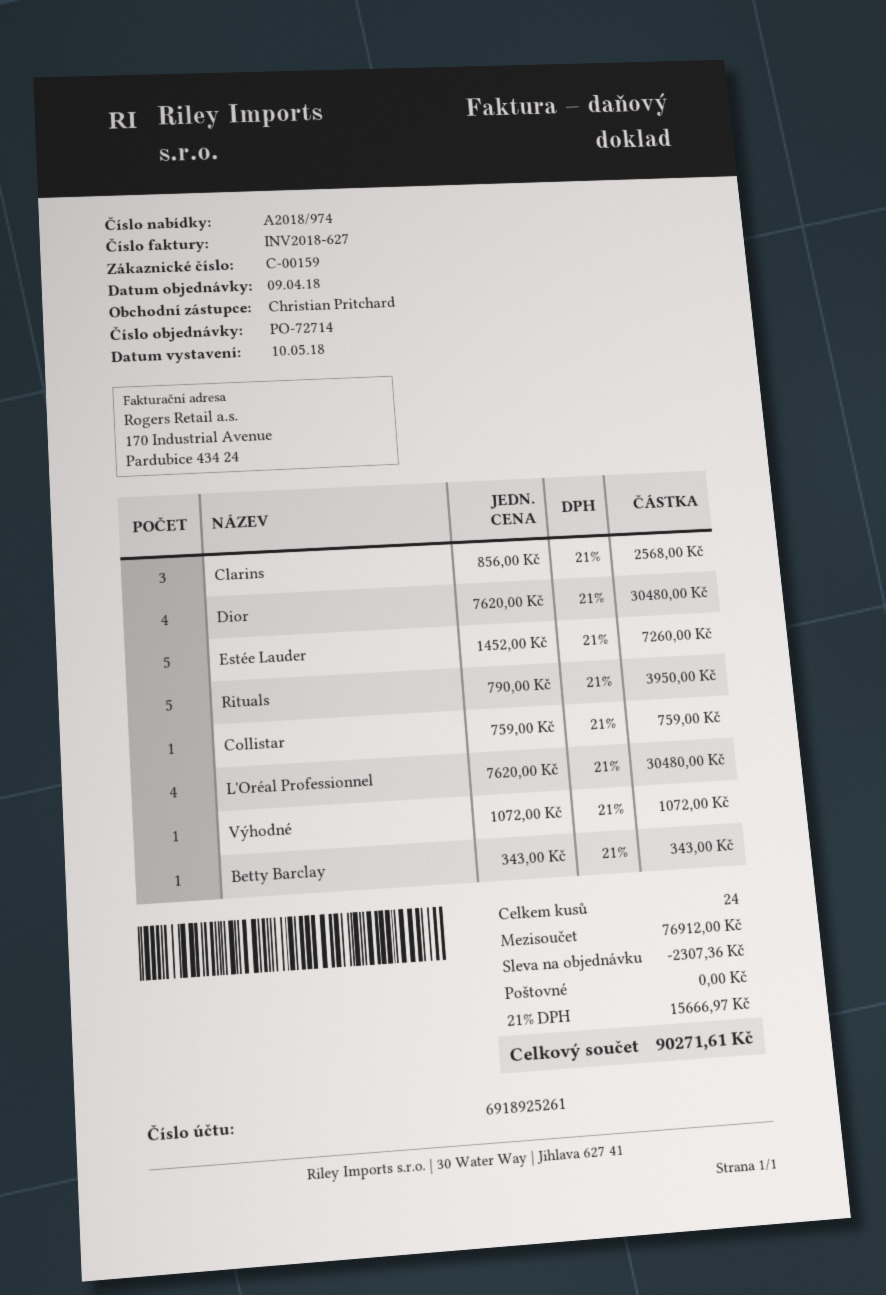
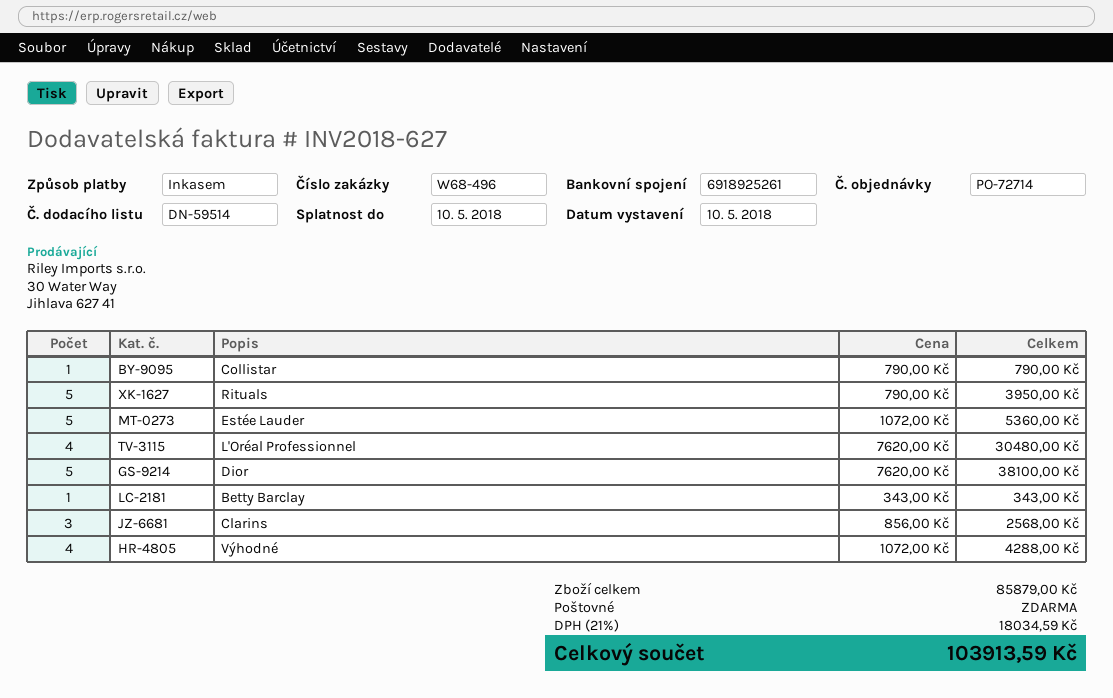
Dior: 4 x 7620.00 = 30480.00 -> 5 x 7620.00 = 38100.00
Estée Lauder: 5 x 1452.00 = 7260.00 -> 5 x 1072.00 = 5360.00
Collistar: 1 x 759.00 = 759.00 -> 1 x 790.00 = 790.00
Výhodné: 1 x 1072.00 = 1072.00 -> 4 x 1072.00 = 4288.00
subtotal: 76912.00 -> 85879.00
discount: 2307.36 -> none
tax: 21% = 15666.97 -> 21% = 18034.59
total: 90271.61 -> 103913.59

